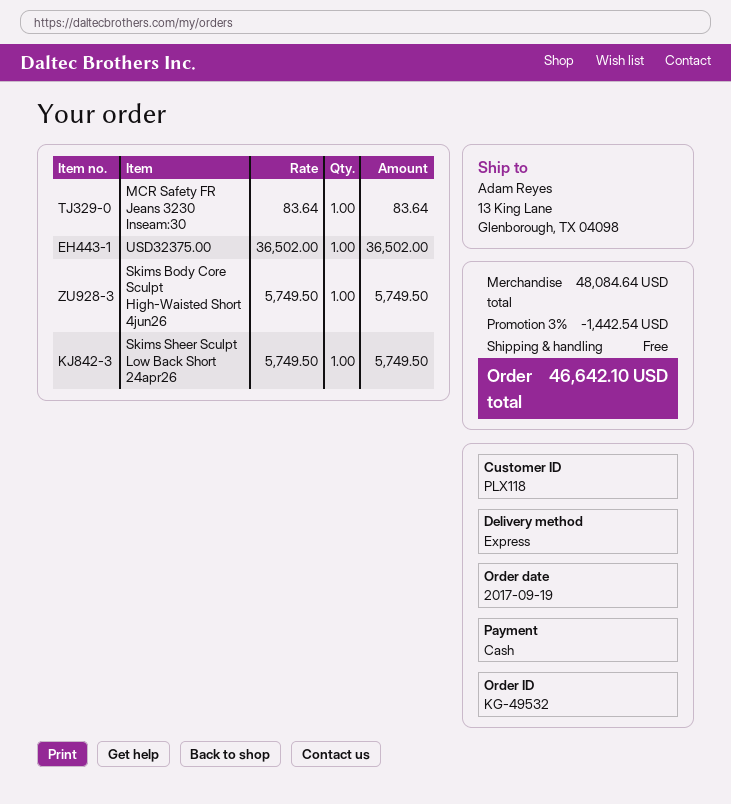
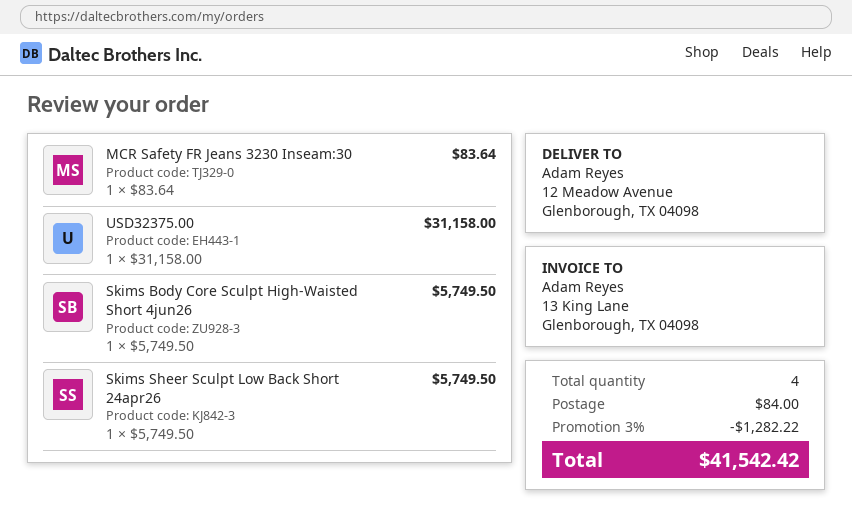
ship to: 13 King Lane, Glenborough, TX 04098 -> 12 Meadow Avenue, Glenborough, TX 04098
USD32375.00: 1 x 36502.00 = 36502.00 -> 1 x 31158.00 = 31158.00
discount: 3% = 1442.54 -> 3% = 1282.22
shipping: 0.00 -> 84.00
total: 46642.10 -> 41542.42

